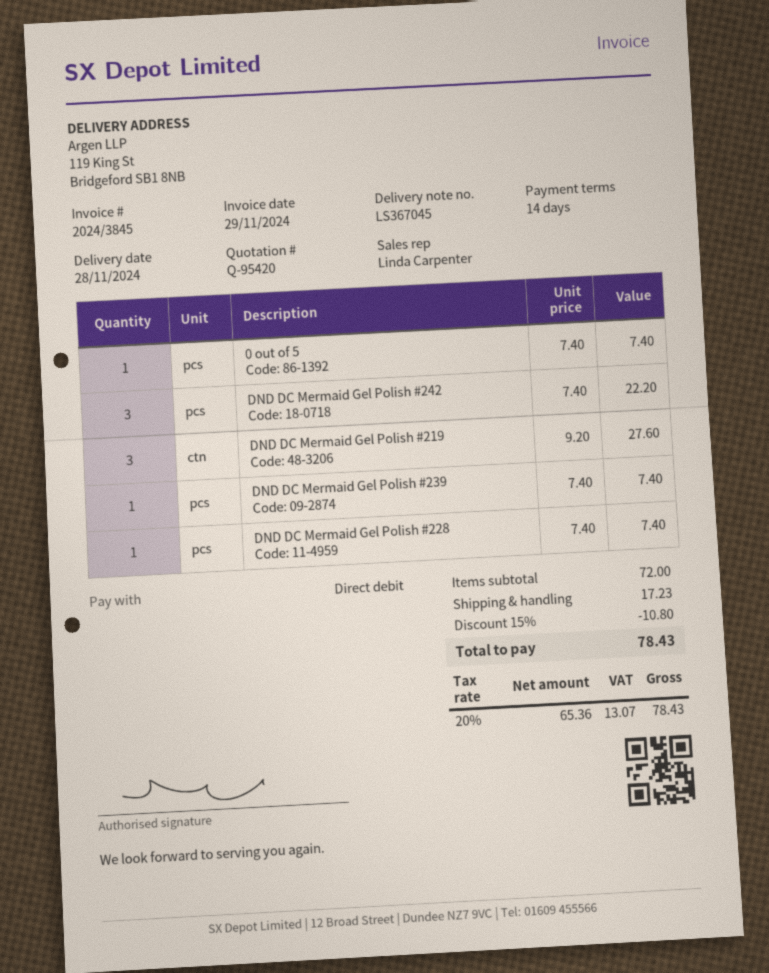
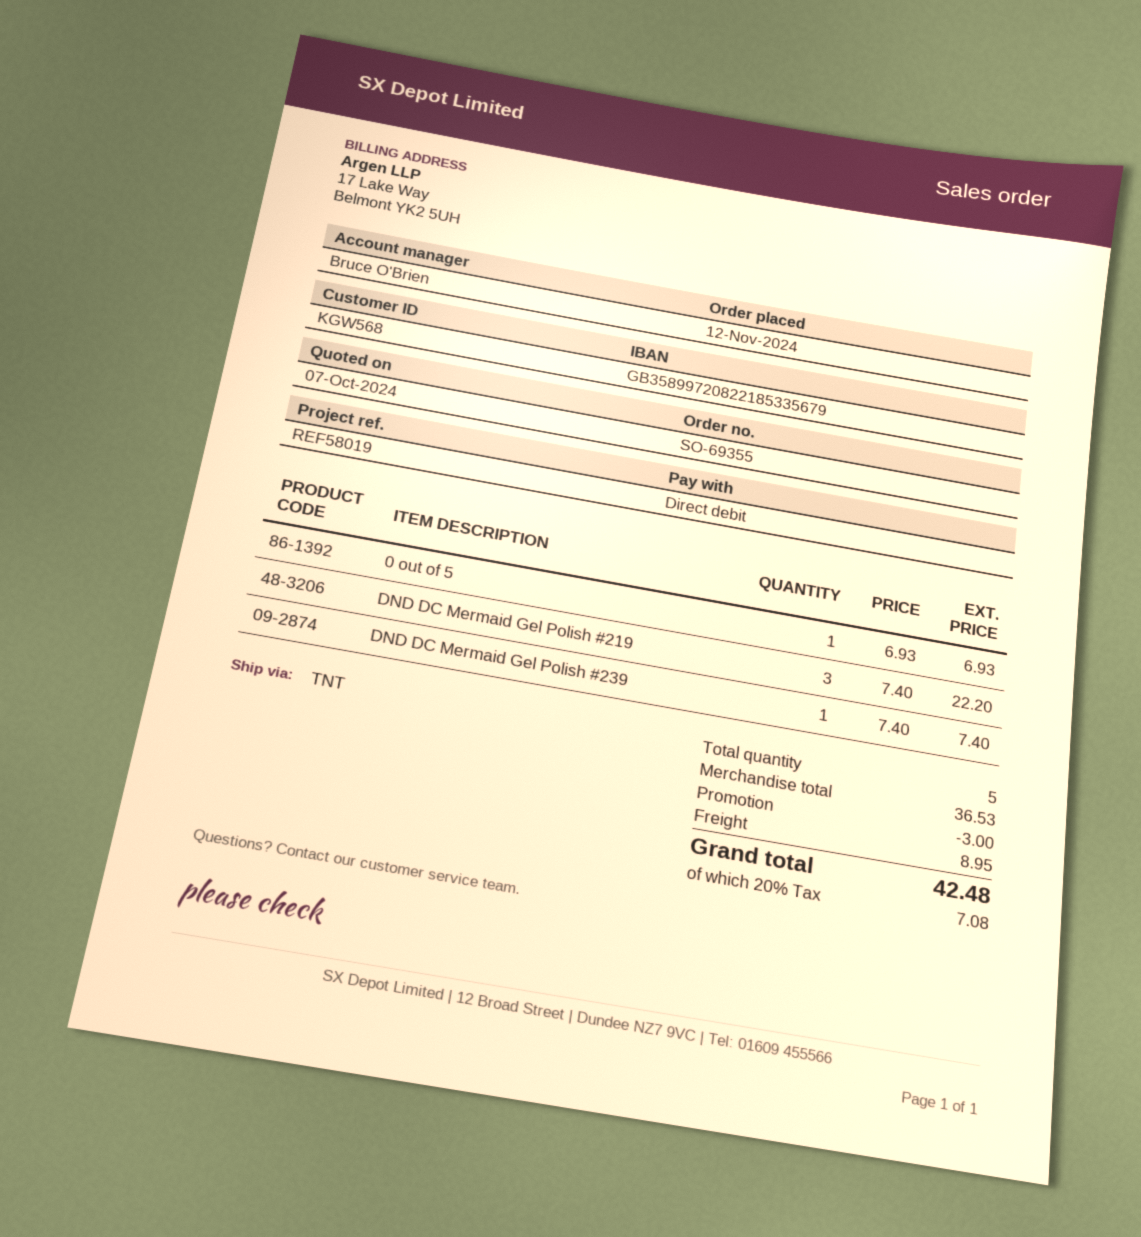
sales rep: Linda Carpenter -> Bruce O'Brien
0 out of 5: 1 x 7.40 = 7.40 -> 1 x 6.93 = 6.93
DND DC Mermaid Gel Polish #242: 3 x 7.40 = 22.20 -> none
DND DC Mermaid Gel Polish #219: 3 x 9.20 = 27.60 -> 3 x 7.40 = 22.20
DND DC Mermaid Gel Polish #228: 1 x 7.40 = 7.40 -> none
subtotal: 72.00 -> 36.53
discount: 10.80 -> 3.00
shipping: 17.23 -> 8.95
tax: 20% = 13.07 -> 20% = 7.08
total: 78.43 -> 42.48

